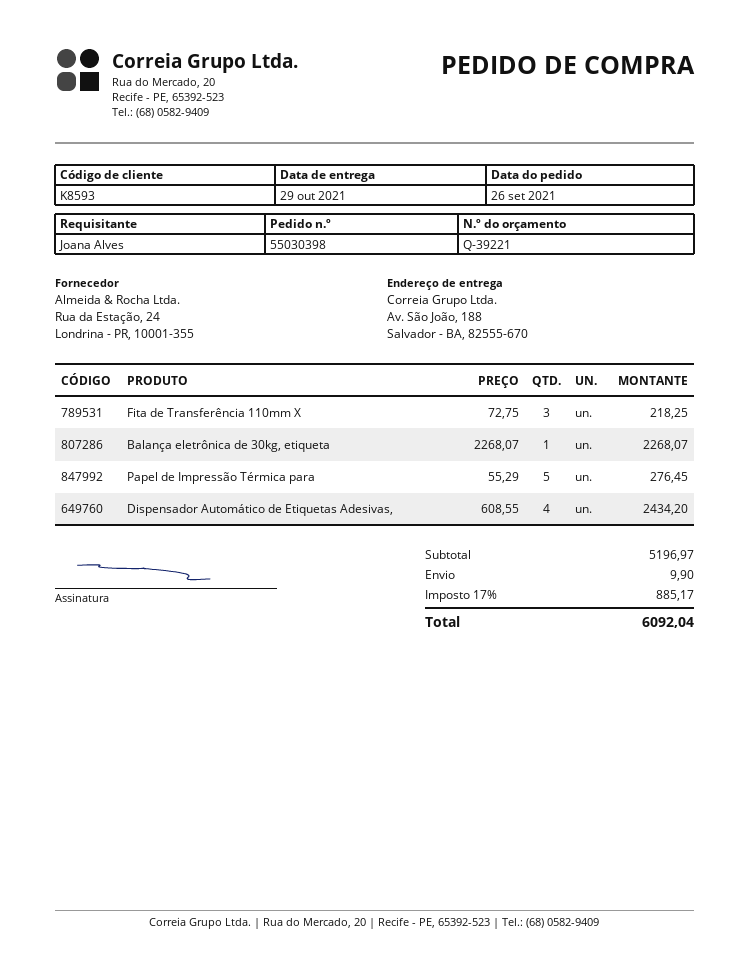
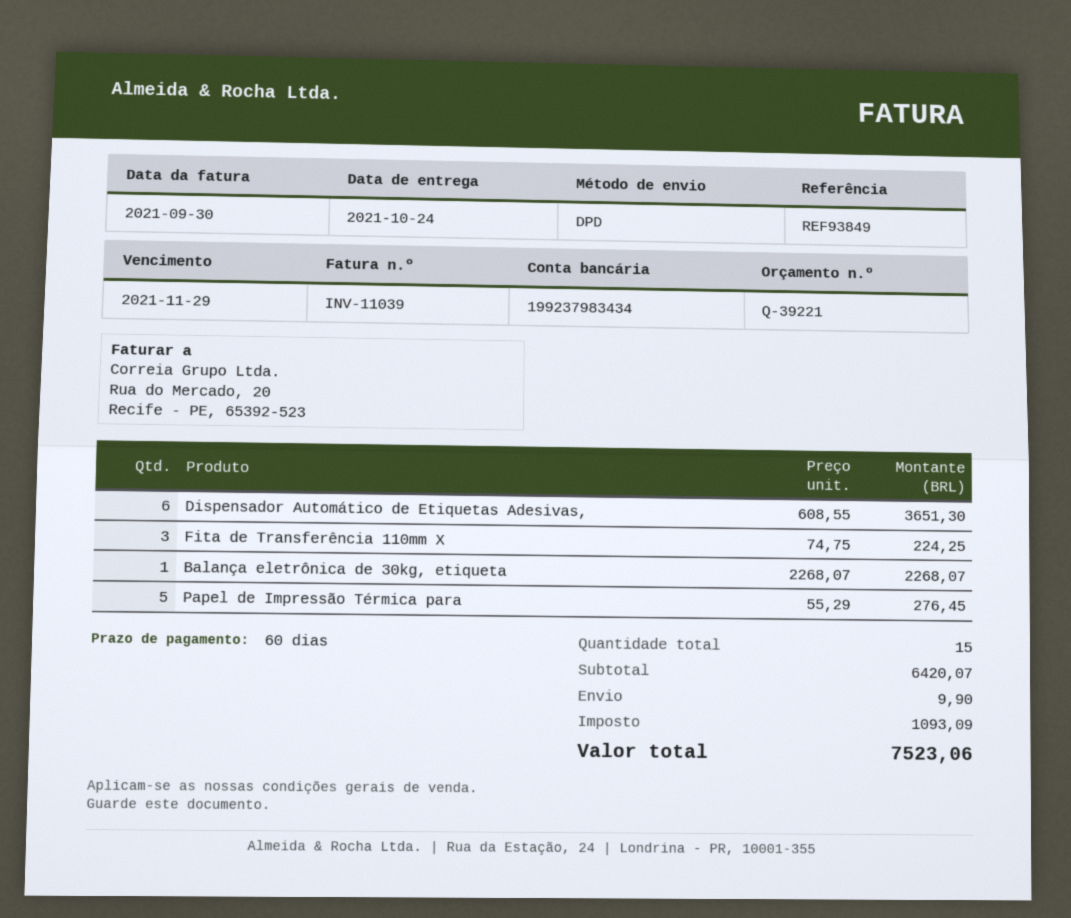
delivery date: 2021-10-29 -> 2021-10-24
Fita de Transferência 110mm X: 3 x 72.75 = 218.25 -> 3 x 74.75 = 224.25
Dispensador Automático de Etiquetas Adesivas,: 4 x 608.55 = 2434.20 -> 6 x 608.55 = 3651.30
subtotal: 5196.97 -> 6420.07
tax: 885.17 -> 1093.09
total: 6092.04 -> 7523.06

